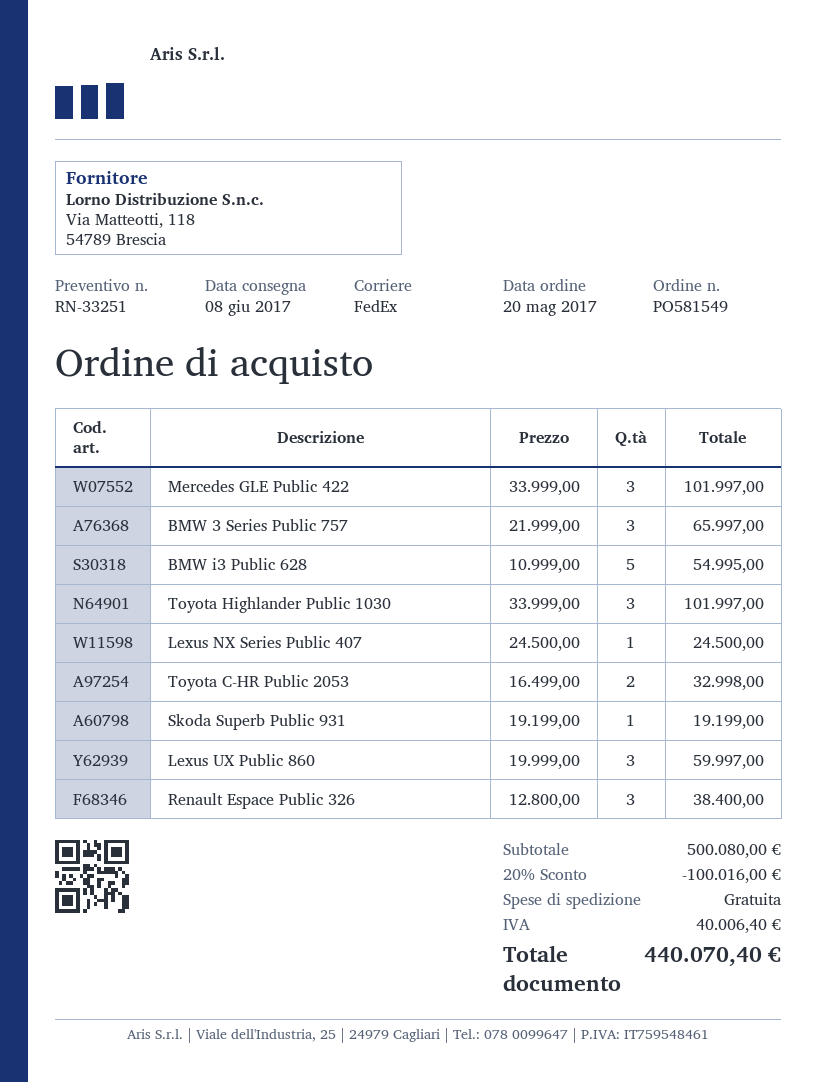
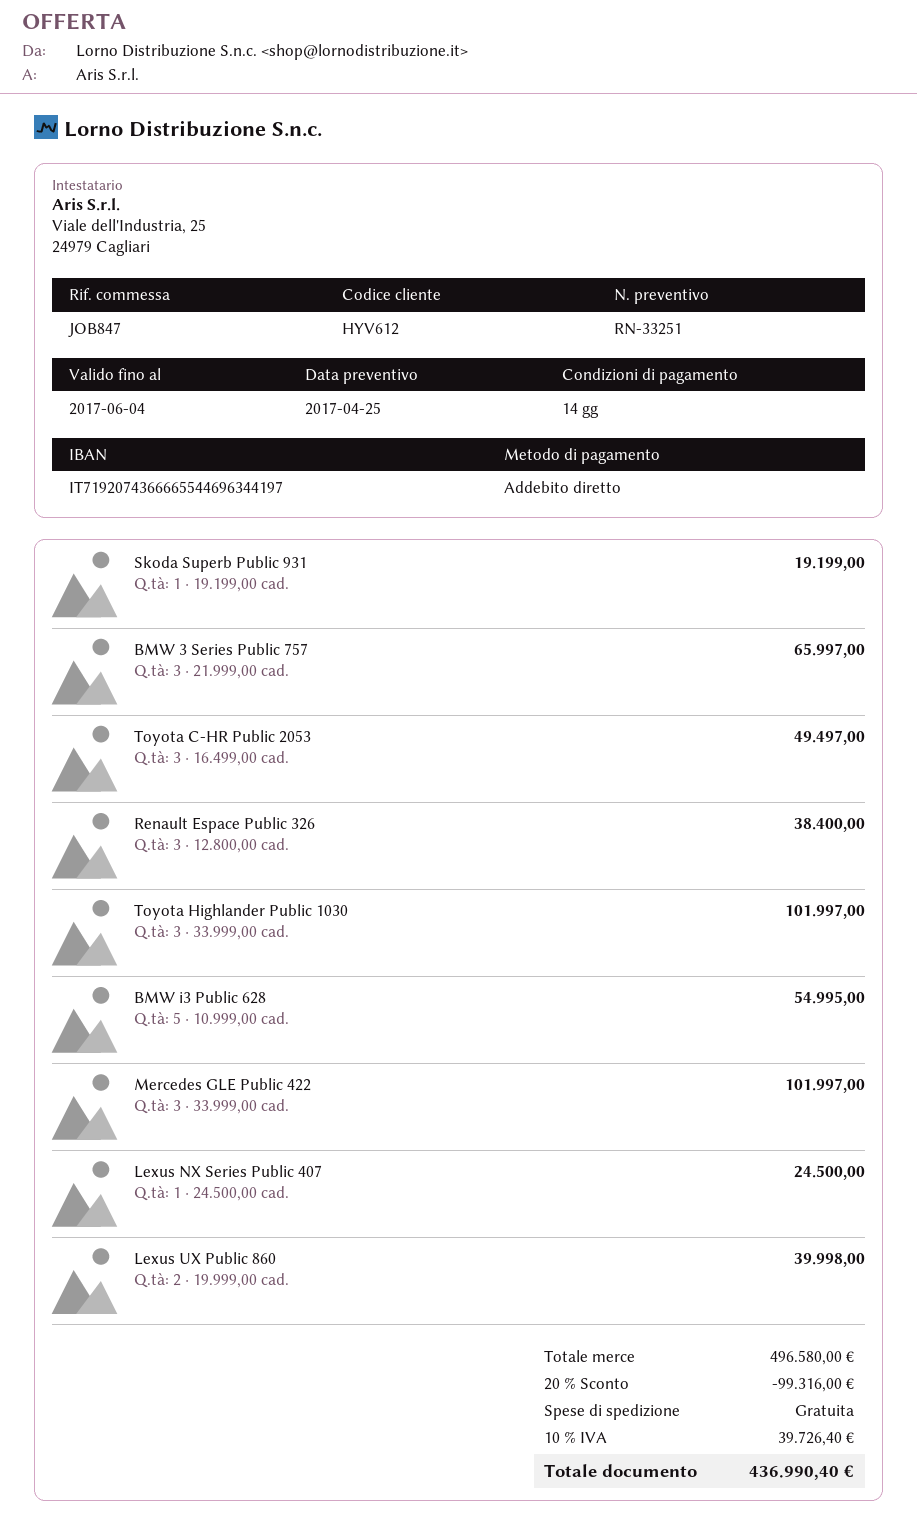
Toyota C-HR Public 2053: 2 x 16499.00 = 32998.00 -> 3 x 16499.00 = 49497.00
Lexus UX Public 860: 3 x 19999.00 = 59997.00 -> 2 x 19999.00 = 39998.00
subtotal: 500080.00 -> 496580.00
discount: 20% = 100016.00 -> 20% = 99316.00
tax: 40006.40 -> 39726.40
total: 440070.40 -> 436990.40

